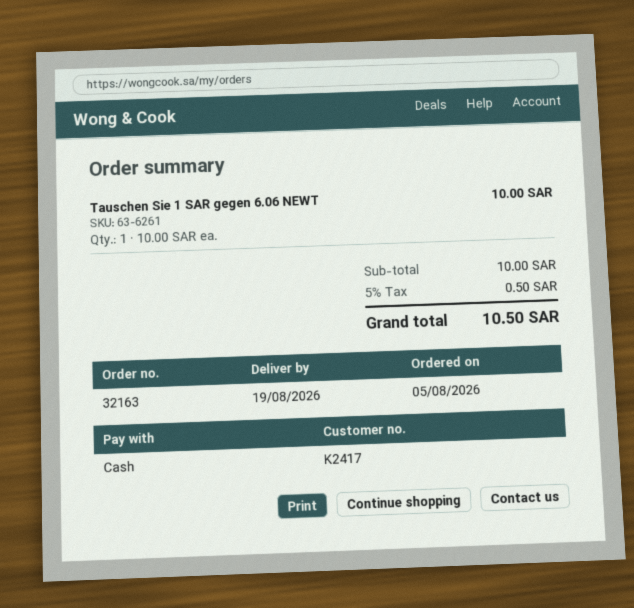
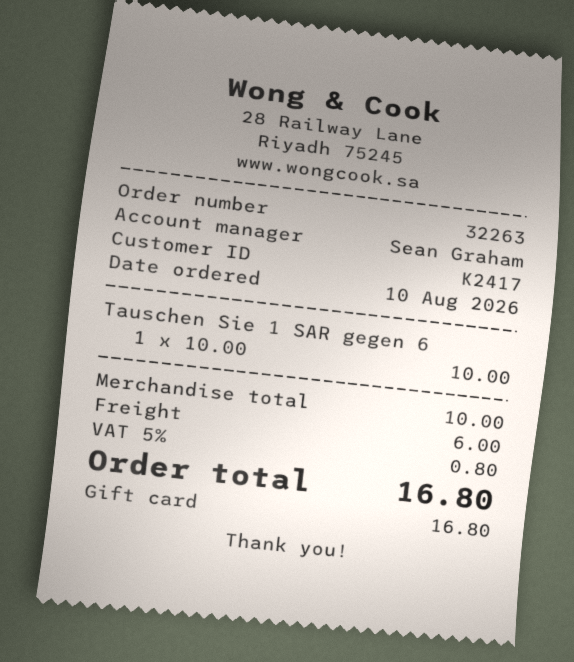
order number: 32163 -> 32263
order date: 2026-08-05 -> 2026-08-10
payment method: cash -> gift card
shipping: none -> 6.00
tax: 5% = 0.50 -> 5% = 0.80
total: 10.50 -> 16.80

